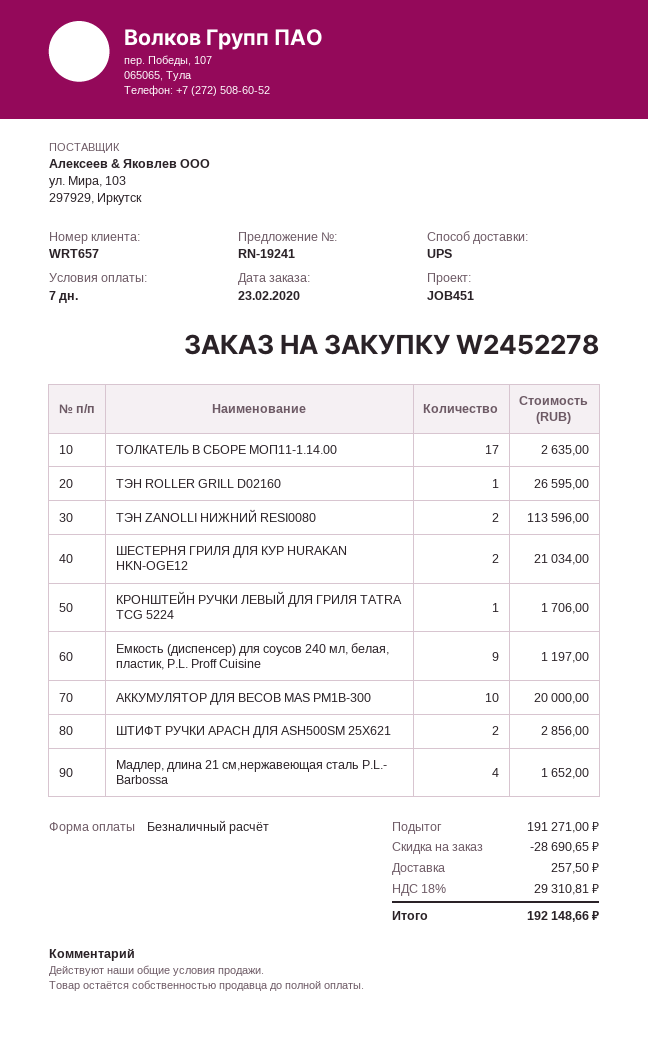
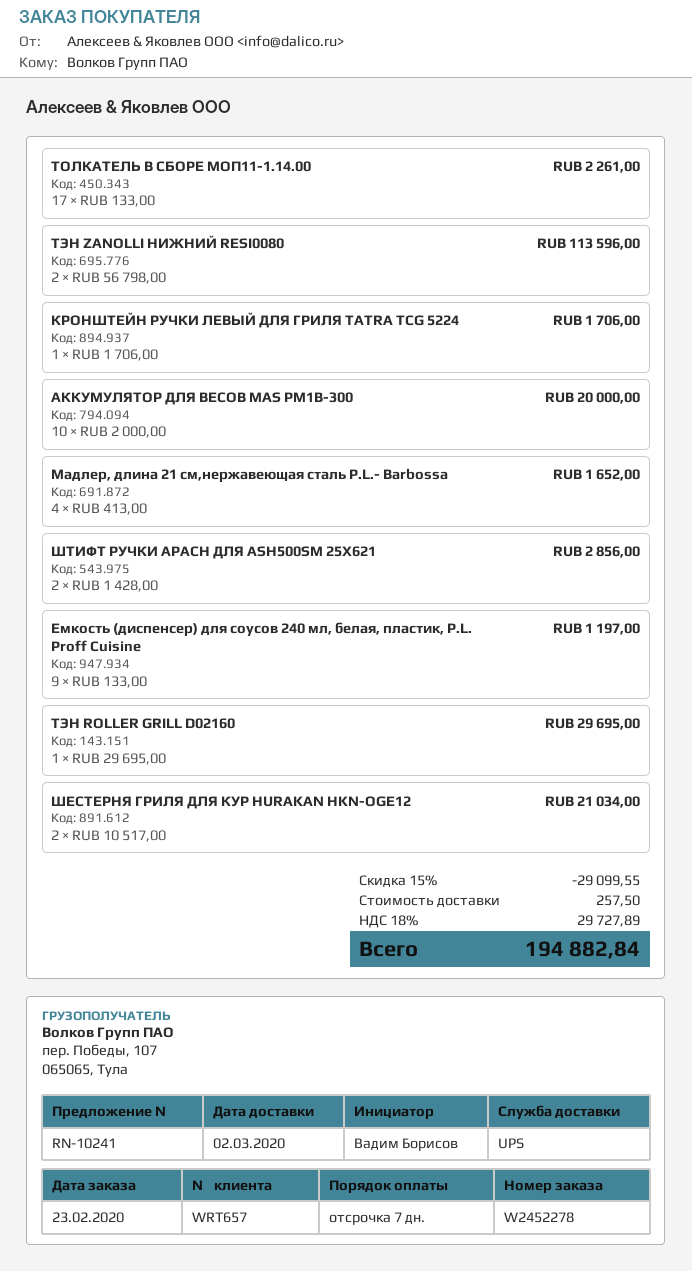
quote number: RN-19241 -> RN-10241
ТОЛКАТЕЛЬ В СБОРЕ МОП11-1.14.00: 17 for 2635.00 -> 17 for 2261.00
ТЭН ROLLER GRILL D02160: 1 for 26595.00 -> 1 for 29695.00
discount: 28690.65 -> 29099.55
tax: 18% = 29310.81 -> 18% = 29727.89
total: 192148.66 -> 194882.84

